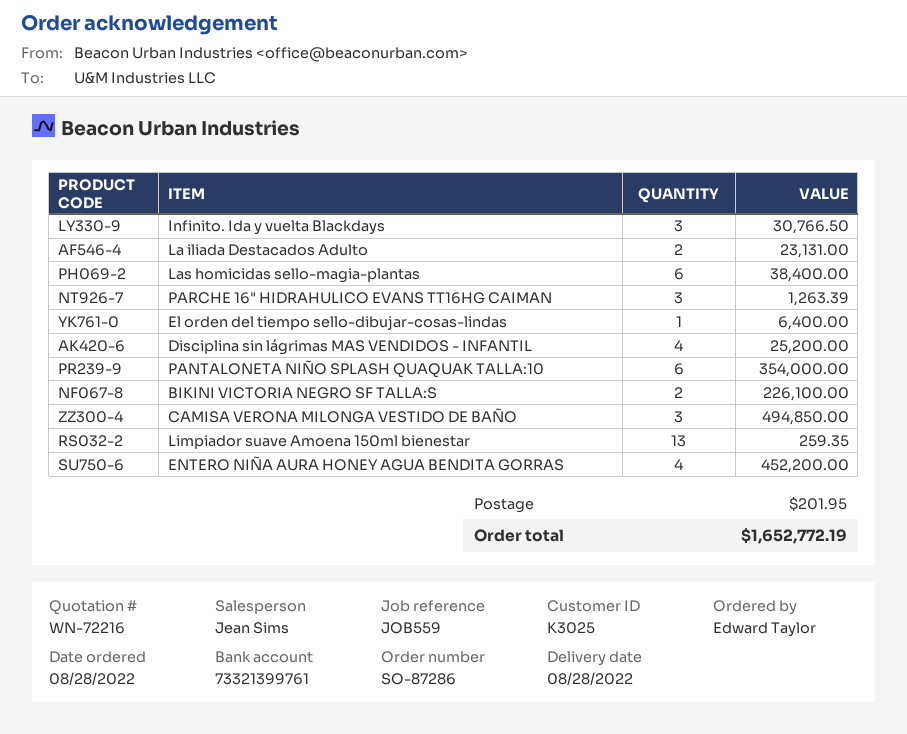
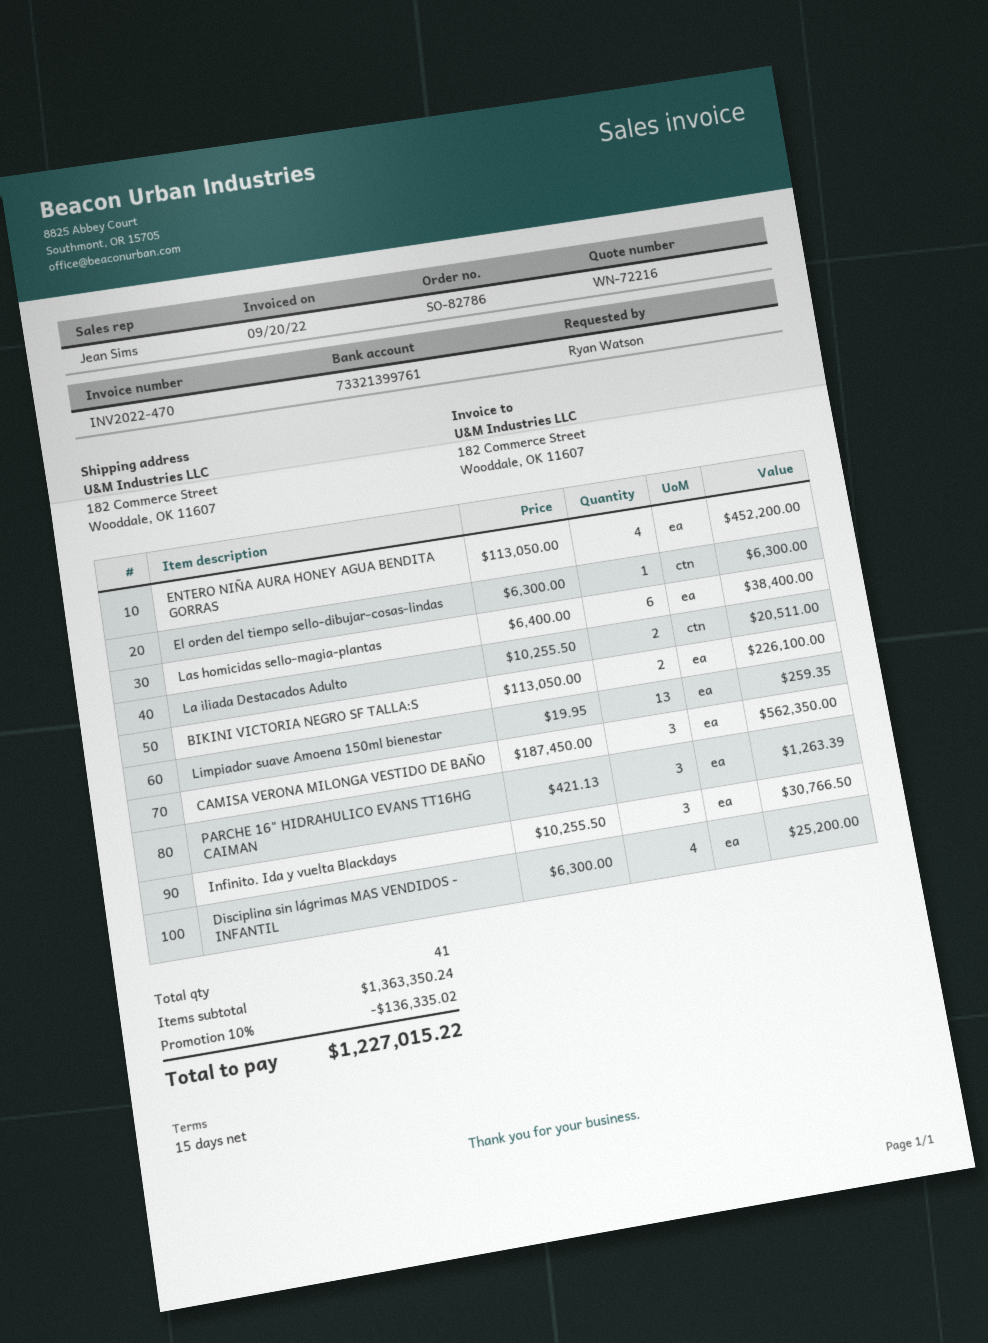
order number: SO-87286 -> SO-82786
ordered by: Edward Taylor -> Ryan Watson
La iliada Destacados Adulto: 2 for 23131.00 -> 2 for 20511.00
El orden del tiempo sello-dibujar-cosas-lindas: 1 for 6400.00 -> 1 for 6300.00
PANTALONETA NIÑO SPLASH QUAQUAK TALLA:10: 6 for 354000.00 -> none
CAMISA VERONA MILONGA VESTIDO DE BAÑO: 3 for 494850.00 -> 3 for 562350.00
discount: none -> 10% = 136335.02
shipping: 201.95 -> none
total: 1652772.19 -> 1227015.22

